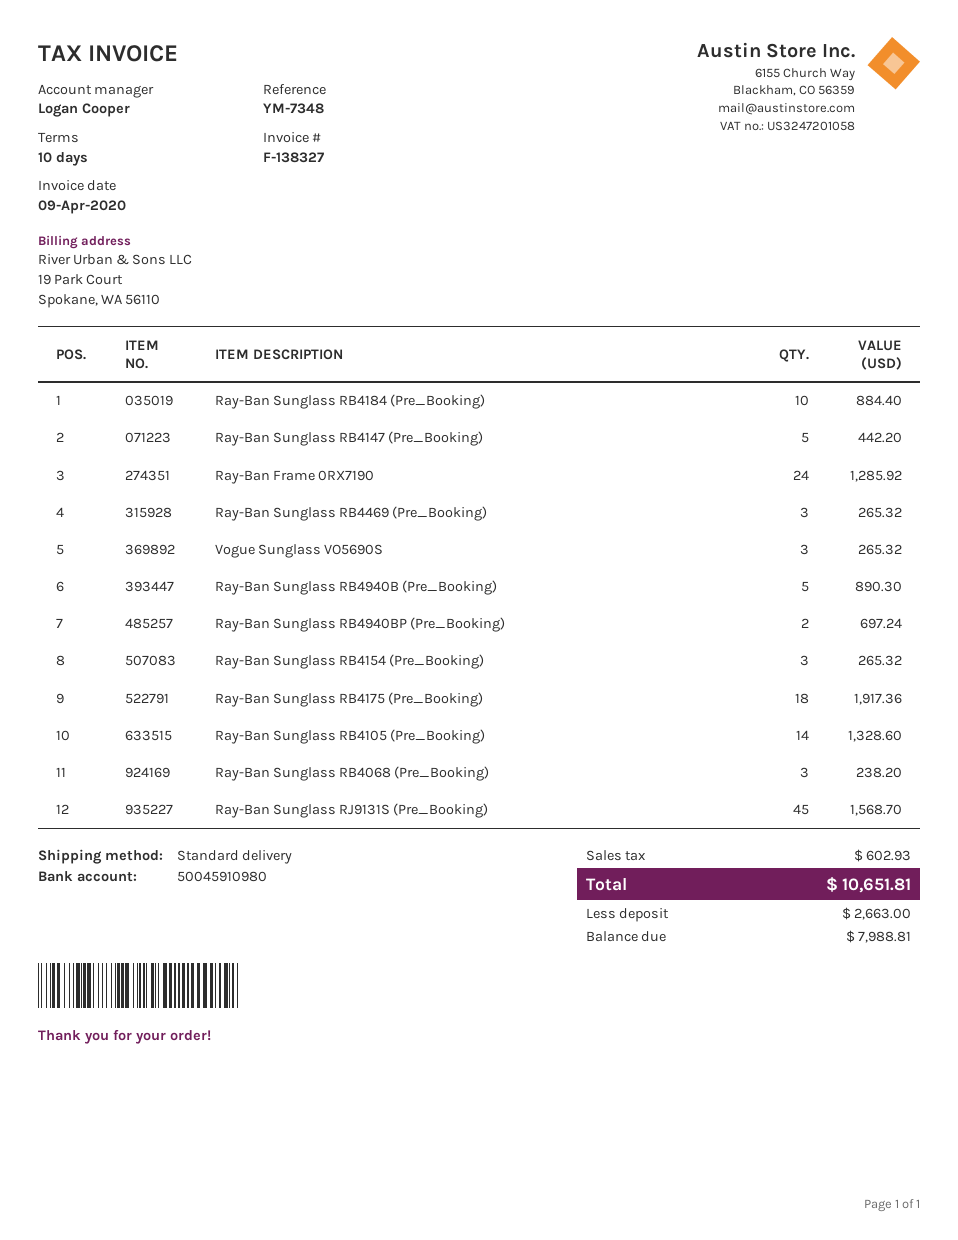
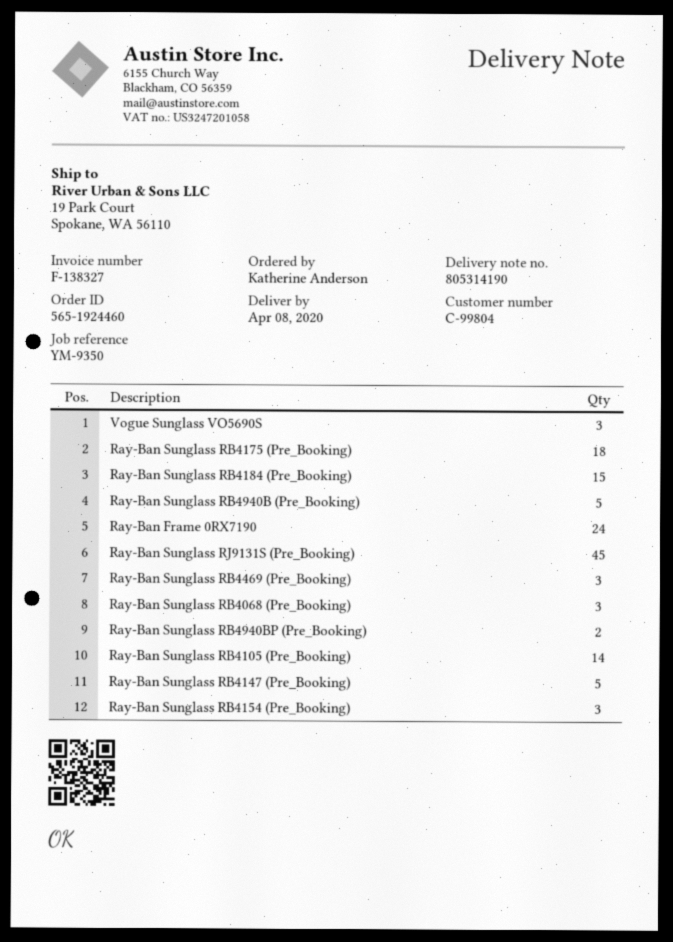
reference: YM-7348 -> YM-9350
Ray-Ban Sunglass RB4184 (Pre_Booking): 10 -> 15

